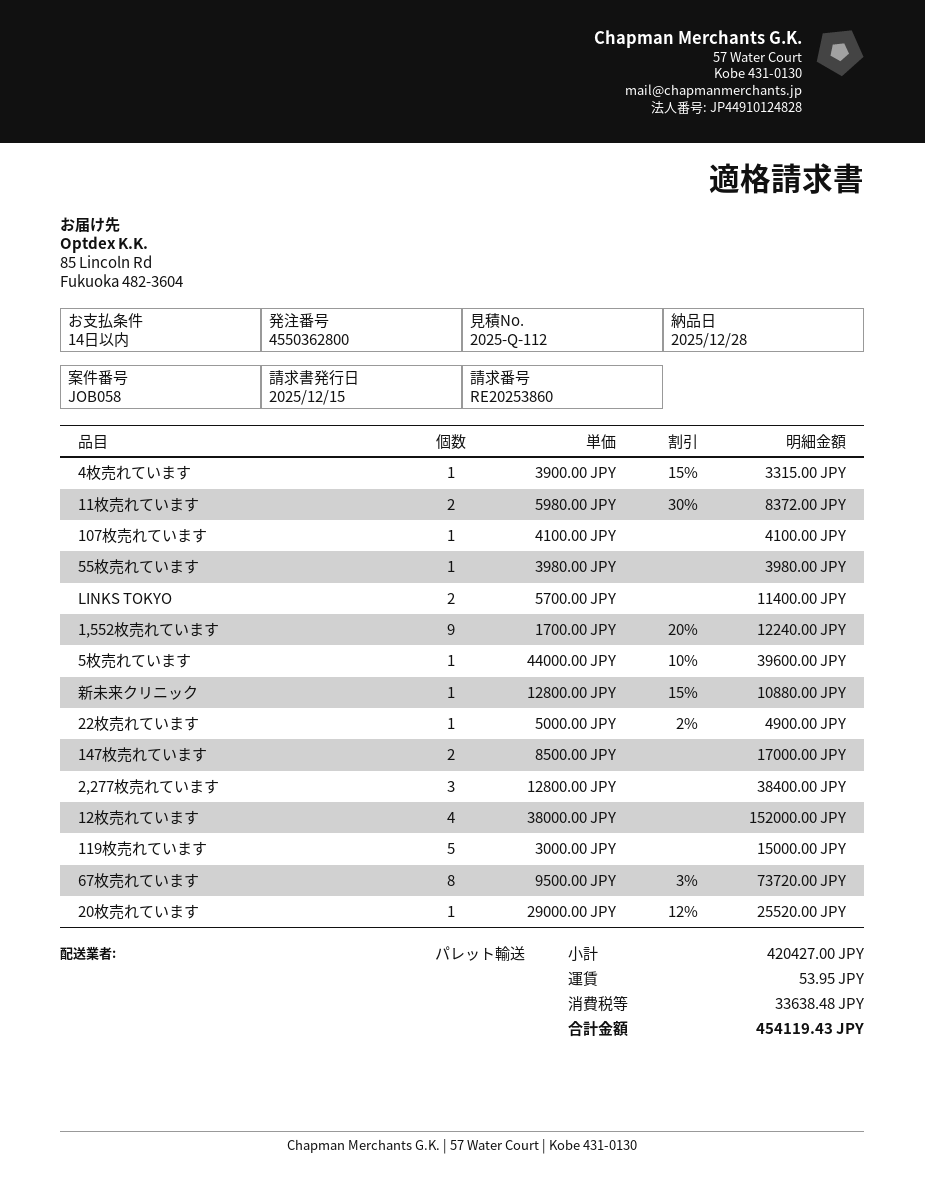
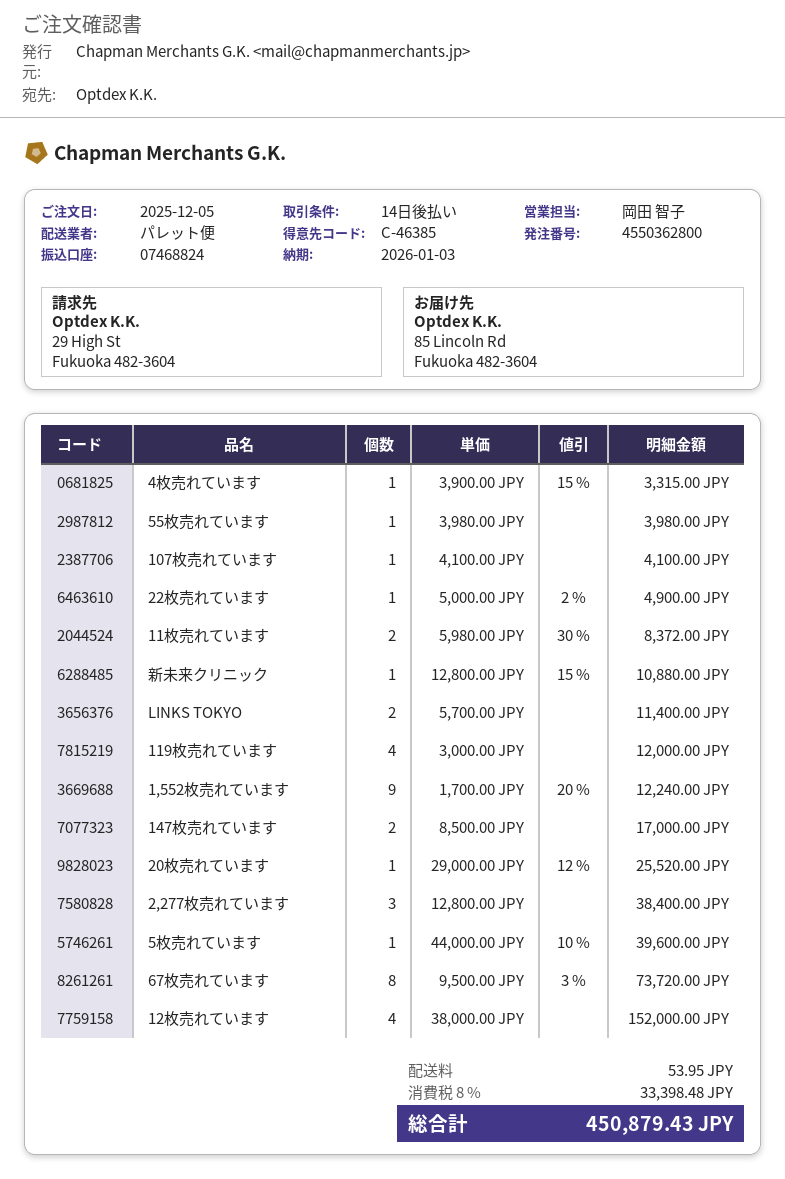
delivery date: 2025-12-28 -> 2026-01-03
119枚売れています: 5 x 3000.00 = 15000.00 -> 4 x 3000.00 = 12000.00
tax: 33638.48 -> 33398.48
total: 454119.43 -> 450879.43

